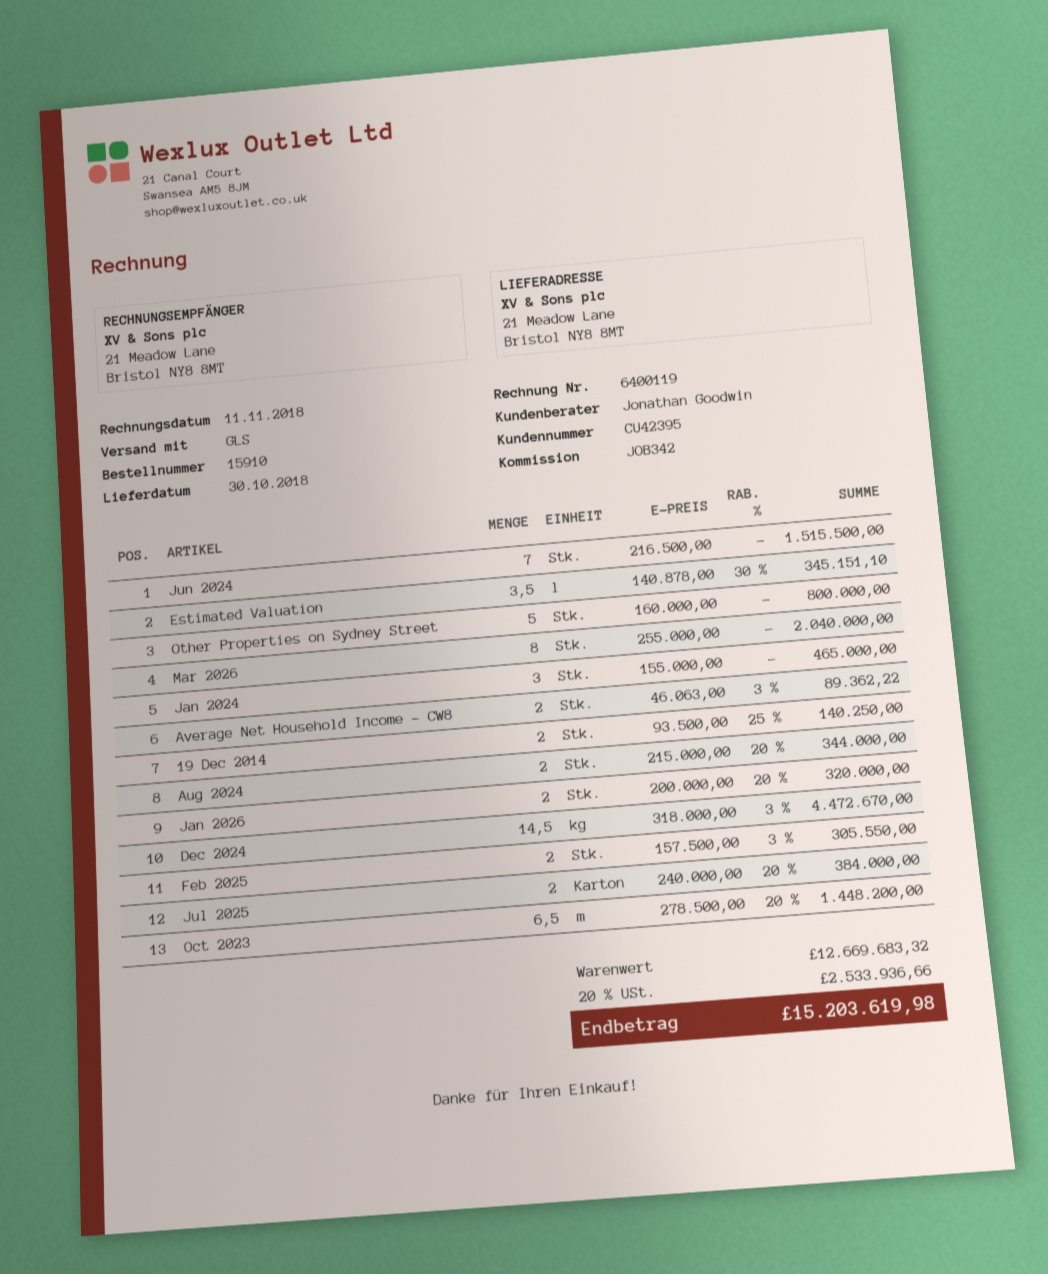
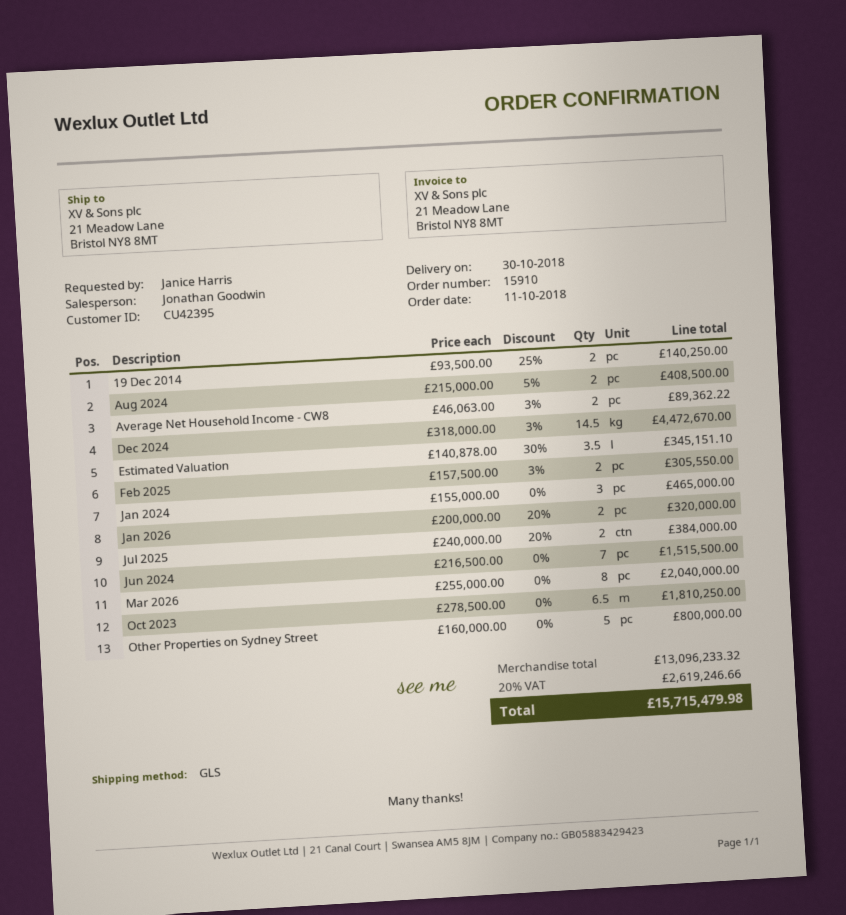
Aug 2024: 2 x 215000.00 - 20% = 344000.00 -> 2 x 215000.00 - 5% = 408500.00
Oct 2023: 6.5 x 278500.00 - 20% = 1448200.00 -> 6.5 x 278500.00 = 1810250.00
subtotal: 12669683.32 -> 13096233.32
tax: 20% = 2533936.66 -> 20% = 2619246.66
total: 15203619.98 -> 15715479.98

